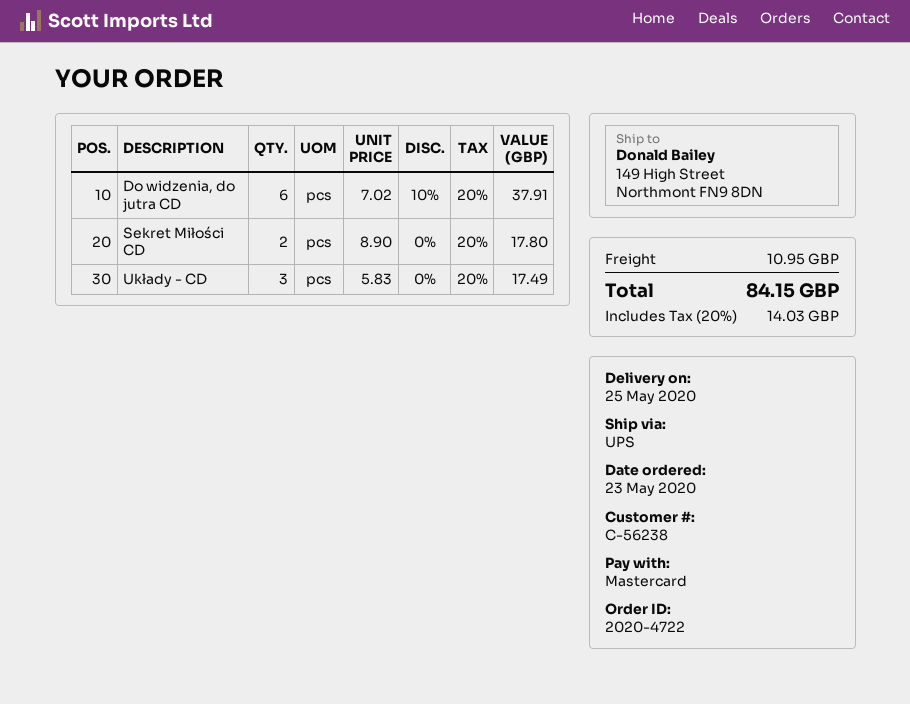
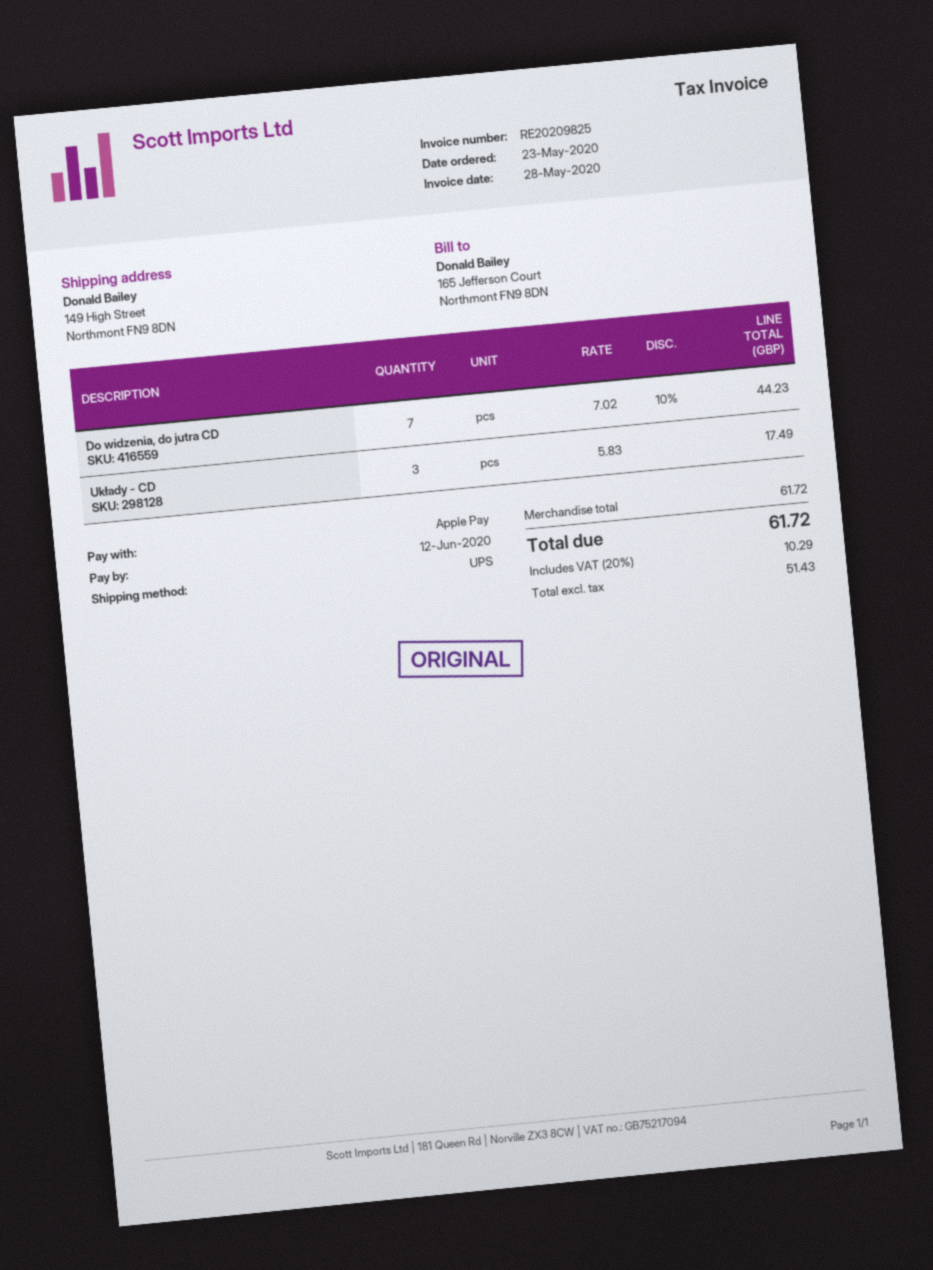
payment method: Mastercard -> Apple Pay
Do widzenia, do jutra CD: 6 x 7.02 - 10% = 37.91 -> 7 x 7.02 - 10% = 44.23
Sekret Miłości CD: 2 x 8.90 = 17.80 -> none
shipping: 10.95 -> none
tax: 20% = 14.03 -> 20% = 10.29
total: 84.15 -> 61.72

